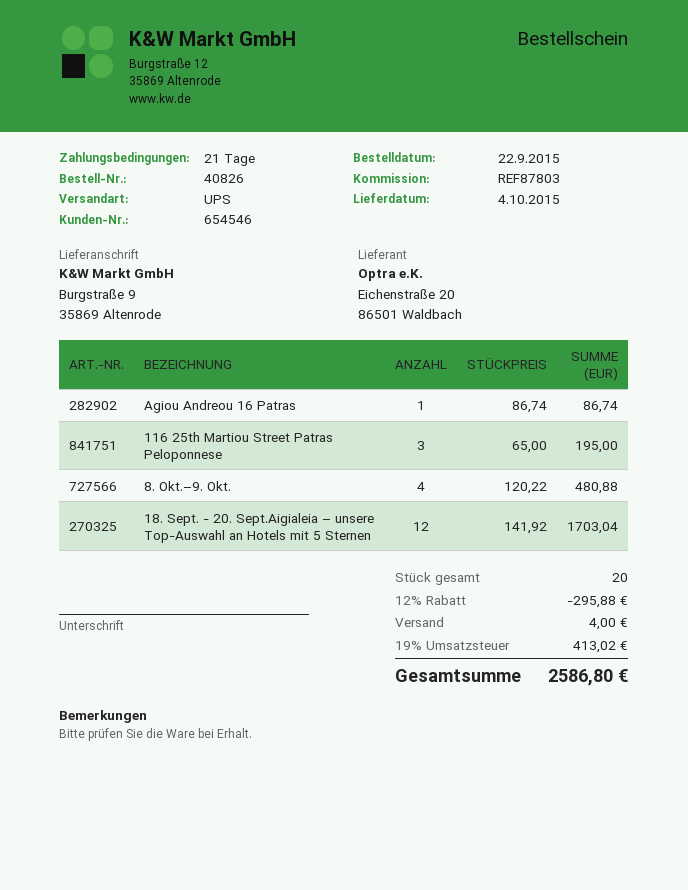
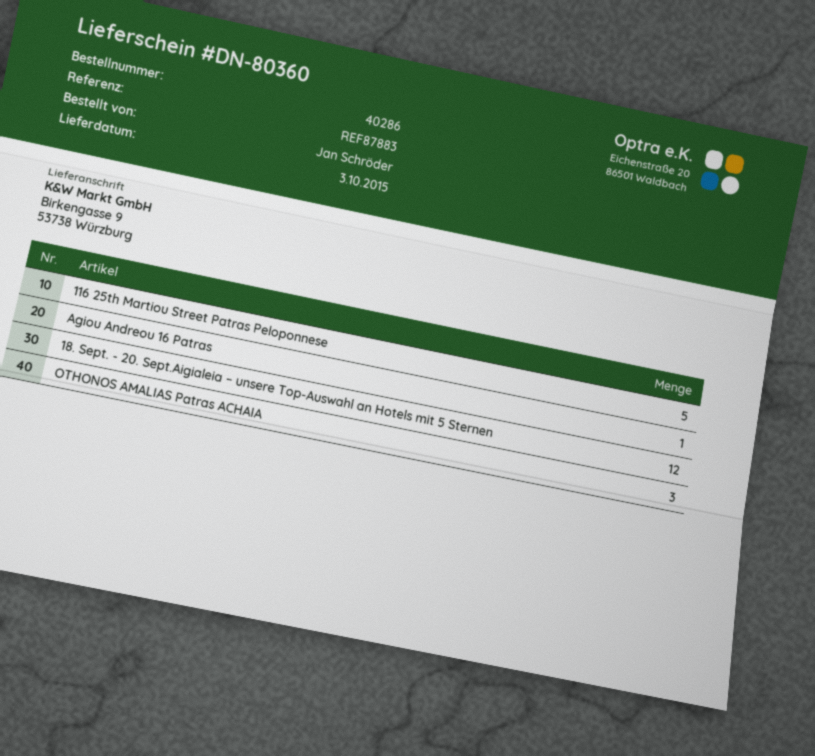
order number: 40826 -> 40286
delivery date: 2015-10-04 -> 2015-10-03
reference: REF87803 -> REF87883
ship to: Burgstraße 9, 35869 Altenrode -> Birkengasse 9, 53738 Würzburg
116 25th Martiou Street Patras Peloponnese: 3 -> 5
8. Okt.–9. Okt.: 4 -> none
OTHONOS AMALIAS Patras ACHAIA: none -> 3

